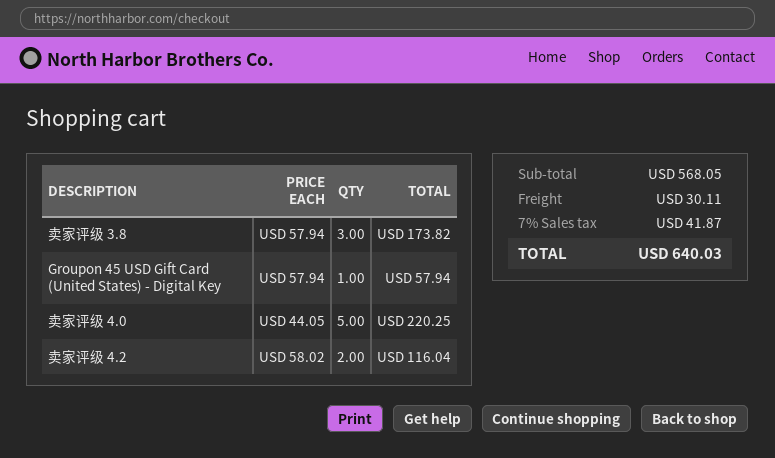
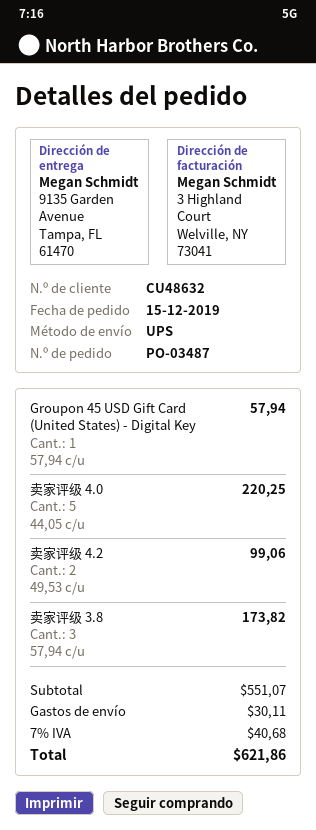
卖家评级 4.2: 2 x 58.02 = 116.04 -> 2 x 49.53 = 99.06
subtotal: 568.05 -> 551.07
tax: 7% = 41.87 -> 7% = 40.68
total: 640.03 -> 621.86

